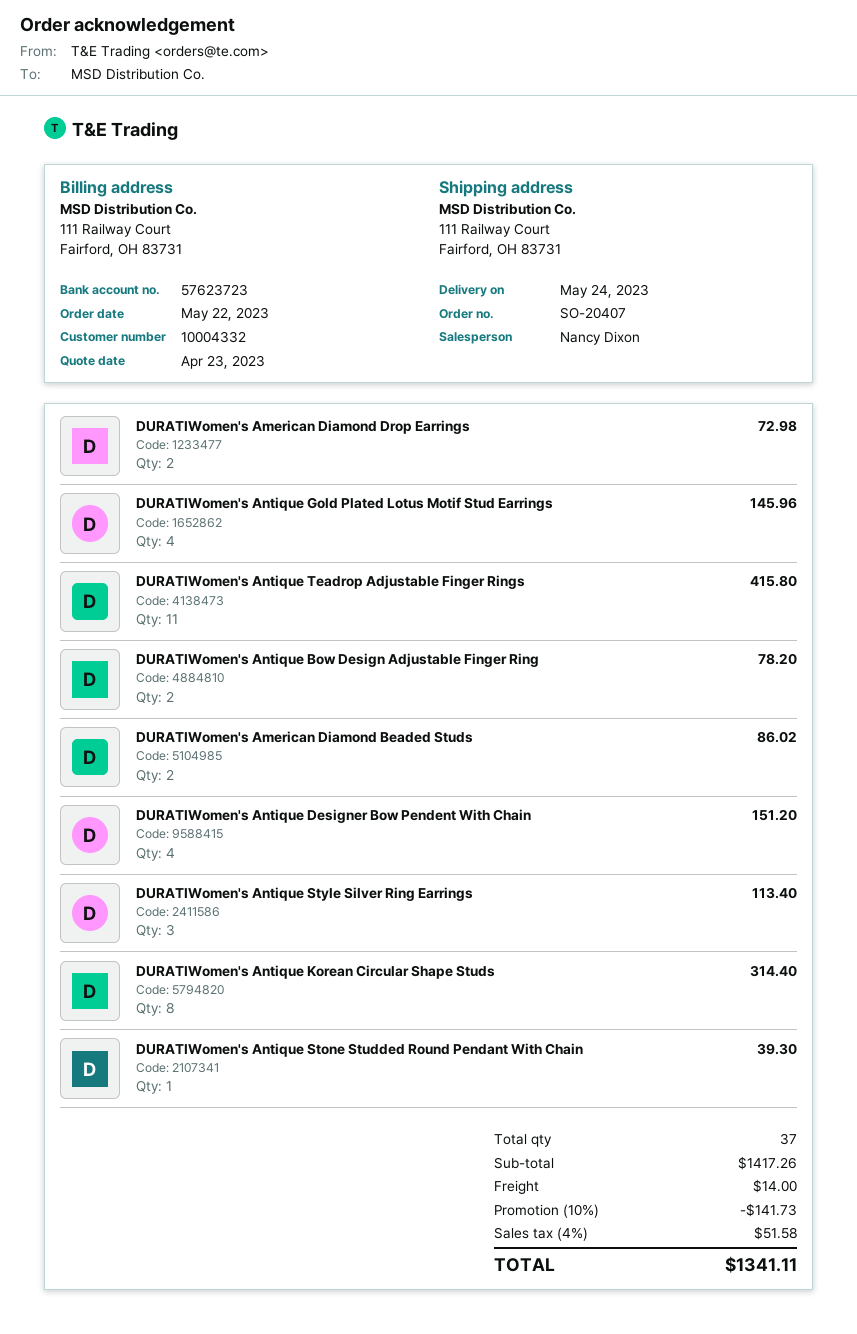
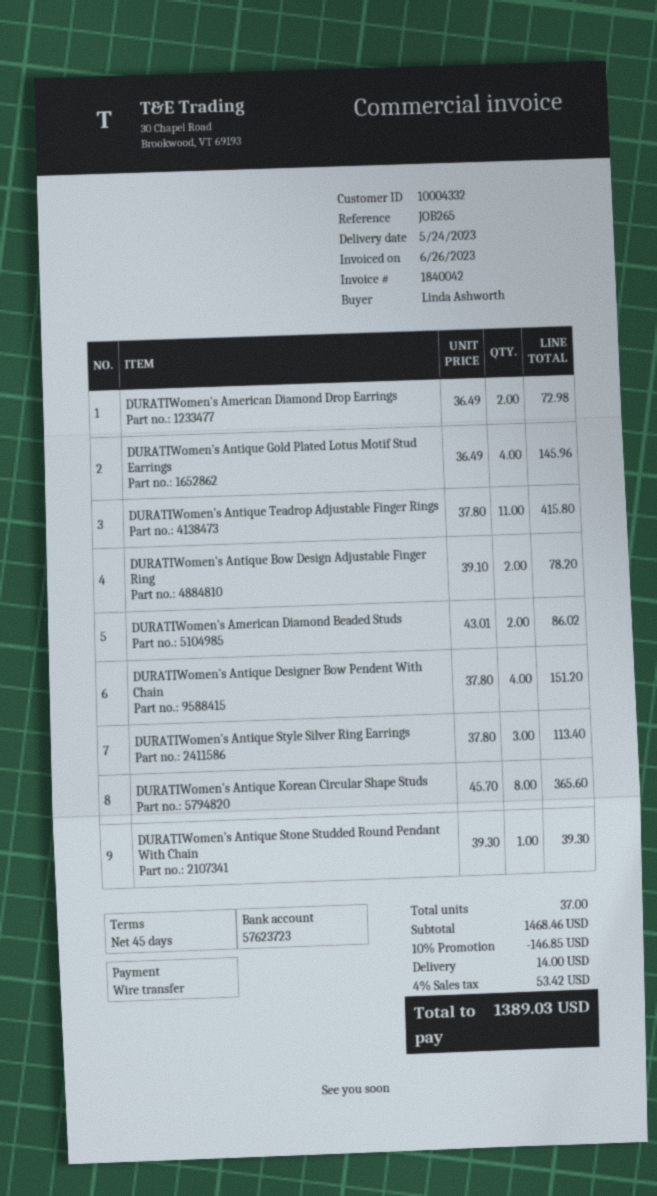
DURATIWomen's Antique Korean Circular Shape Studs: 8 for 314.40 -> 8 for 365.60
subtotal: 1417.26 -> 1468.46
discount: 10% = 141.73 -> 10% = 146.85
tax: 4% = 51.58 -> 4% = 53.42
total: 1341.11 -> 1389.03

